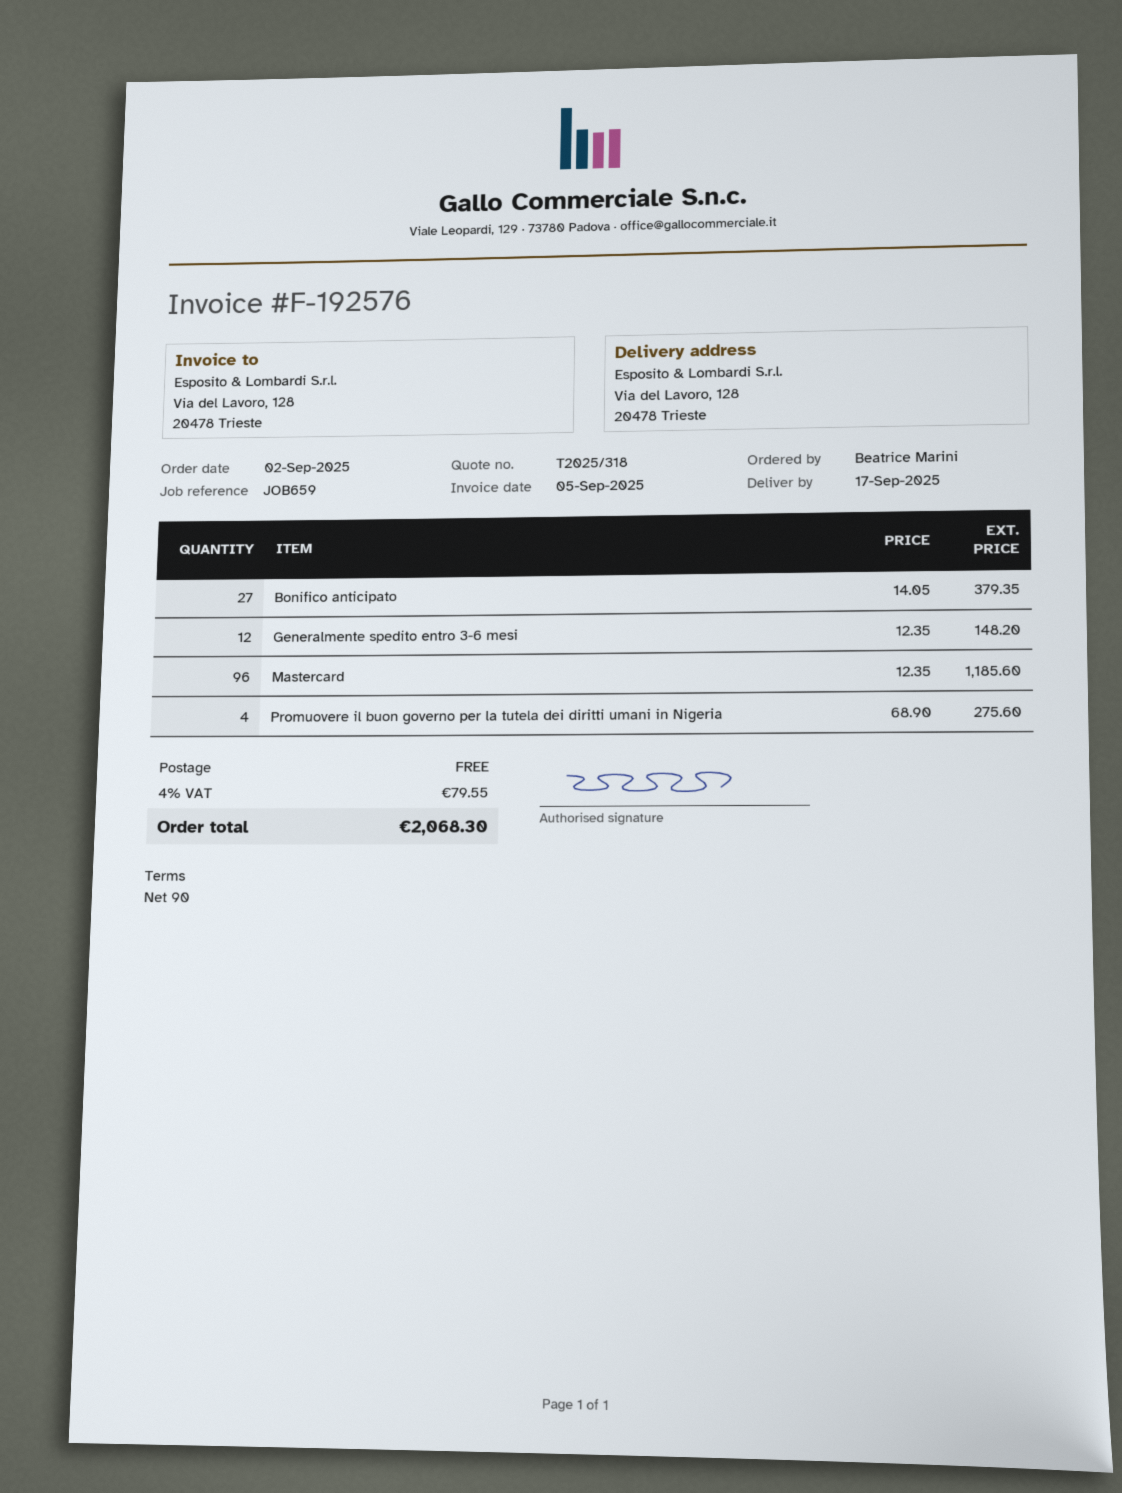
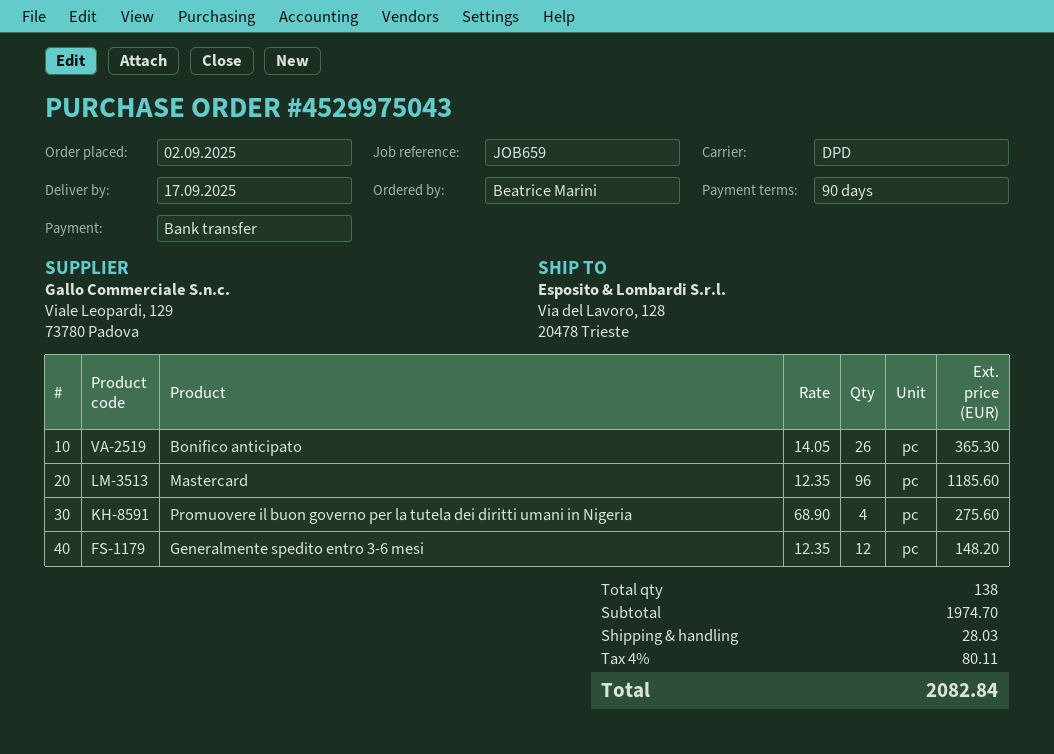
Bonifico anticipato: 27 x 14.05 = 379.35 -> 26 x 14.05 = 365.30
shipping: 0.00 -> 28.03
tax: 4% = 79.55 -> 4% = 80.11
total: 2068.30 -> 2082.84

